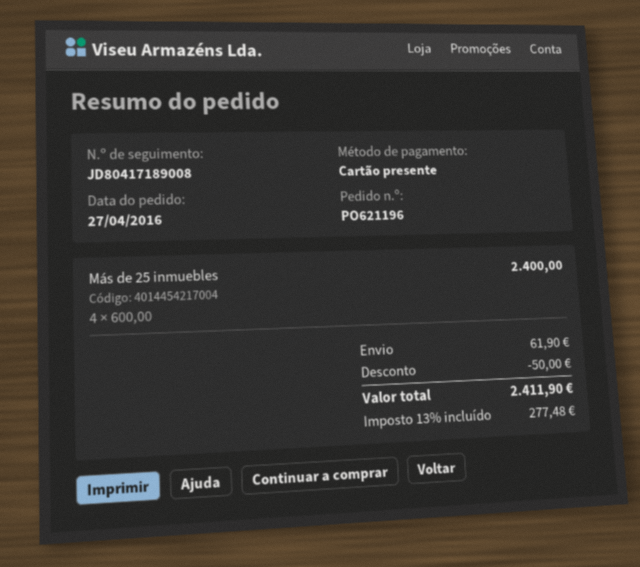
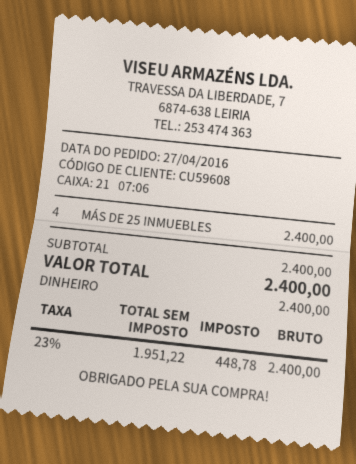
payment method: gift card -> cash
discount: 50.00 -> none
shipping: 61.90 -> none
tax: 13% = 277.48 -> 23% = 448.78
total: 2411.90 -> 2400.00

